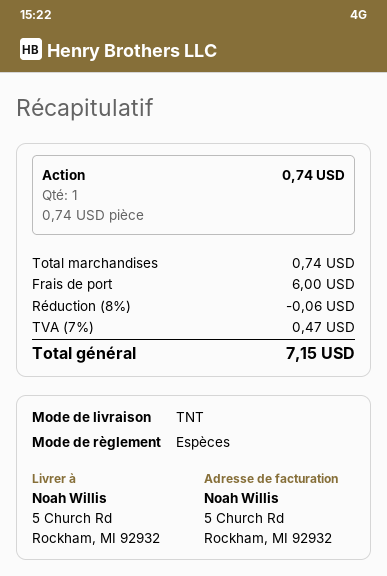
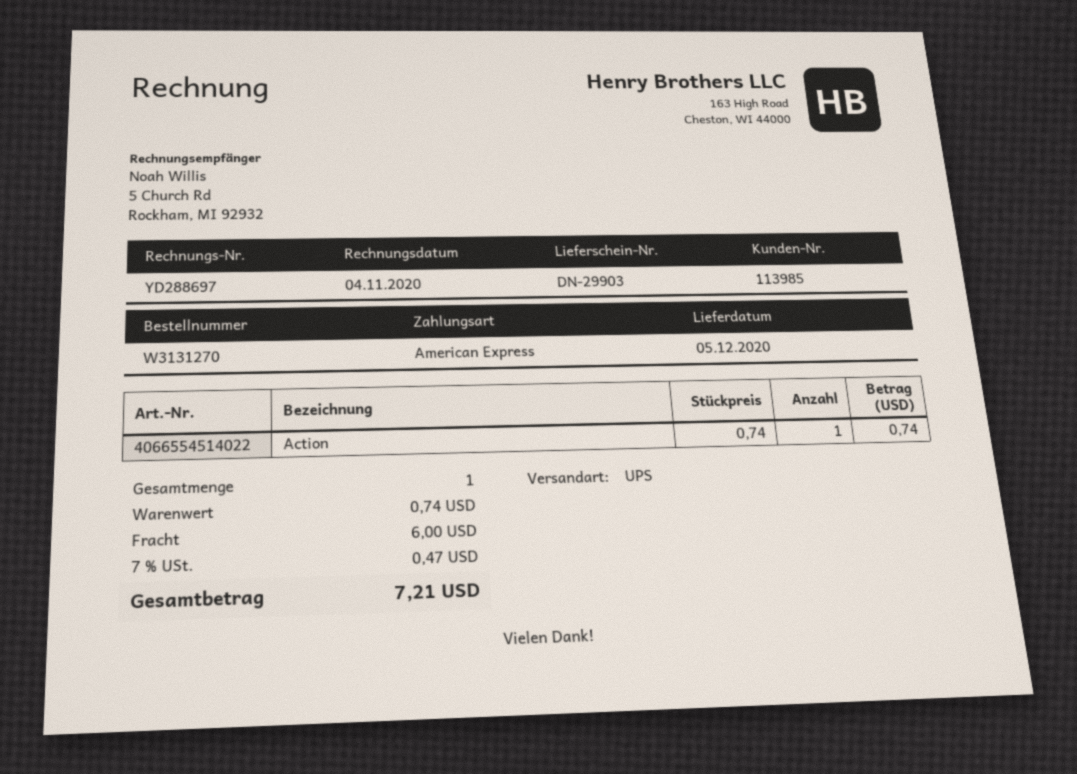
payment method: cash -> American Express
shipping method: TNT -> UPS
discount: 8% = 0.06 -> none
total: 7.15 -> 7.21

